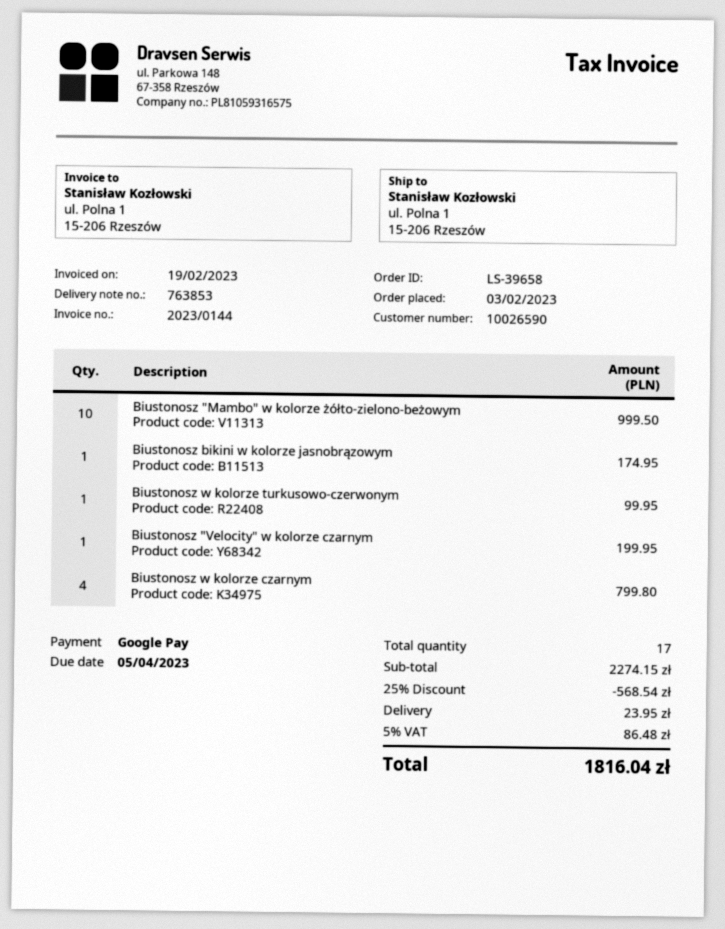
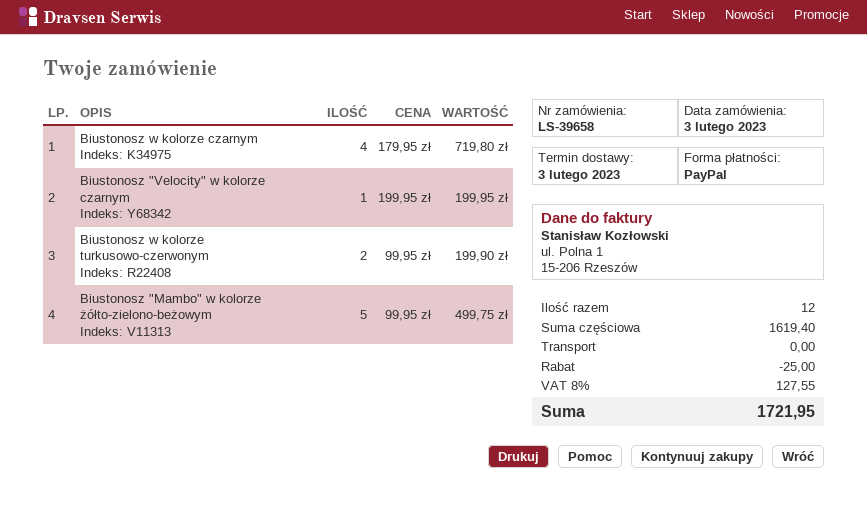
payment method: Google Pay -> PayPal
Biustonosz "Mambo" w kolorze żółto-zielono-beżowym: 10 for 999.50 -> 5 for 499.75
Biustonosz bikini w kolorze jasnobrązowym: 1 for 174.95 -> none
Biustonosz w kolorze turkusowo-czerwonym: 1 for 99.95 -> 2 for 199.90
Biustonosz w kolorze czarnym: 4 for 799.80 -> 4 for 719.80
total quantity: 17 -> 12
subtotal: 2274.15 -> 1619.40
discount: 568.54 -> 25.00
shipping: 23.95 -> 0.00
tax: 5% = 86.48 -> 8% = 127.55
total: 1816.04 -> 1721.95

